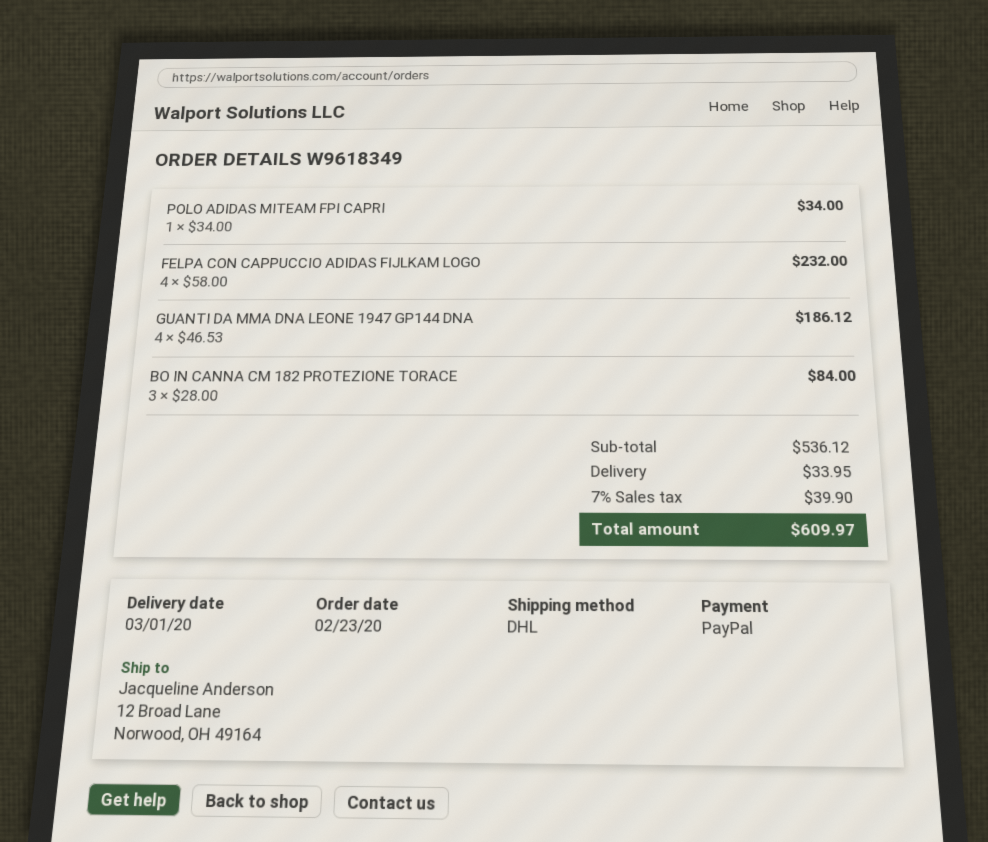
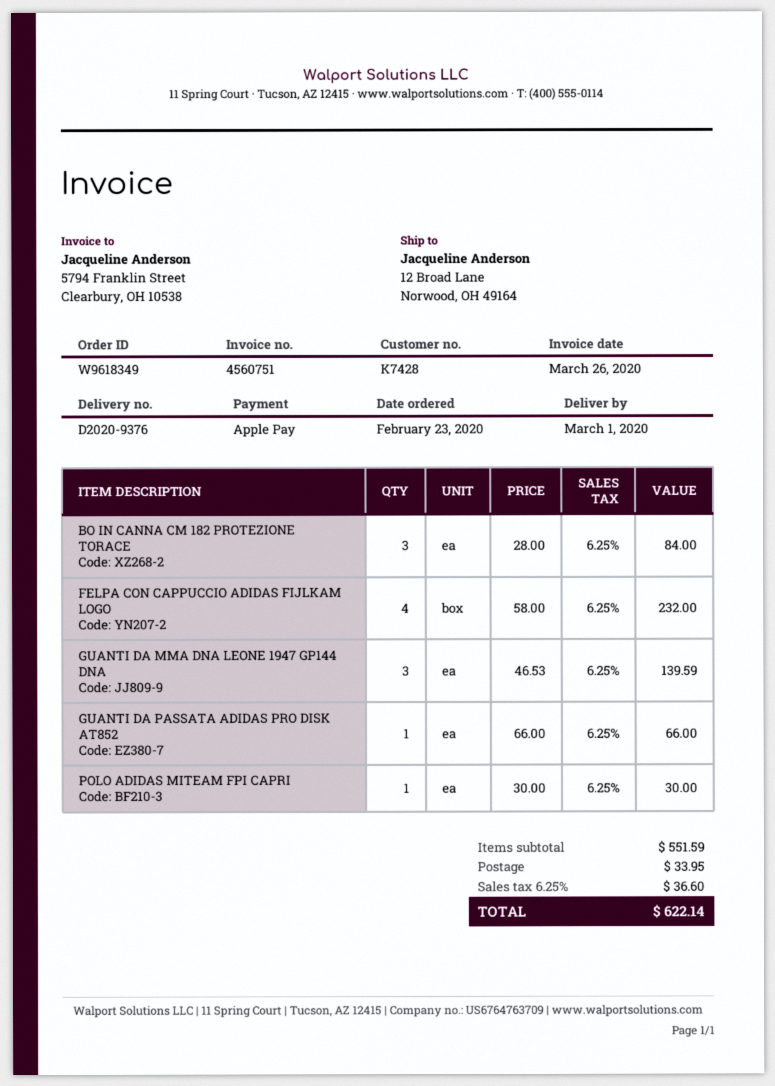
payment method: PayPal -> Apple Pay
POLO ADIDAS MITEAM FPI CAPRI: 1 x 34.00 = 34.00 -> 1 x 30.00 = 30.00
GUANTI DA MMA DNA LEONE 1947 GP144 DNA: 4 x 46.53 = 186.12 -> 3 x 46.53 = 139.59
GUANTI DA PASSATA ADIDAS PRO DISK AT852: none -> 1 x 66.00 = 66.00
subtotal: 536.12 -> 551.59
tax: 7% = 39.90 -> 6.25% = 36.60
total: 609.97 -> 622.14

